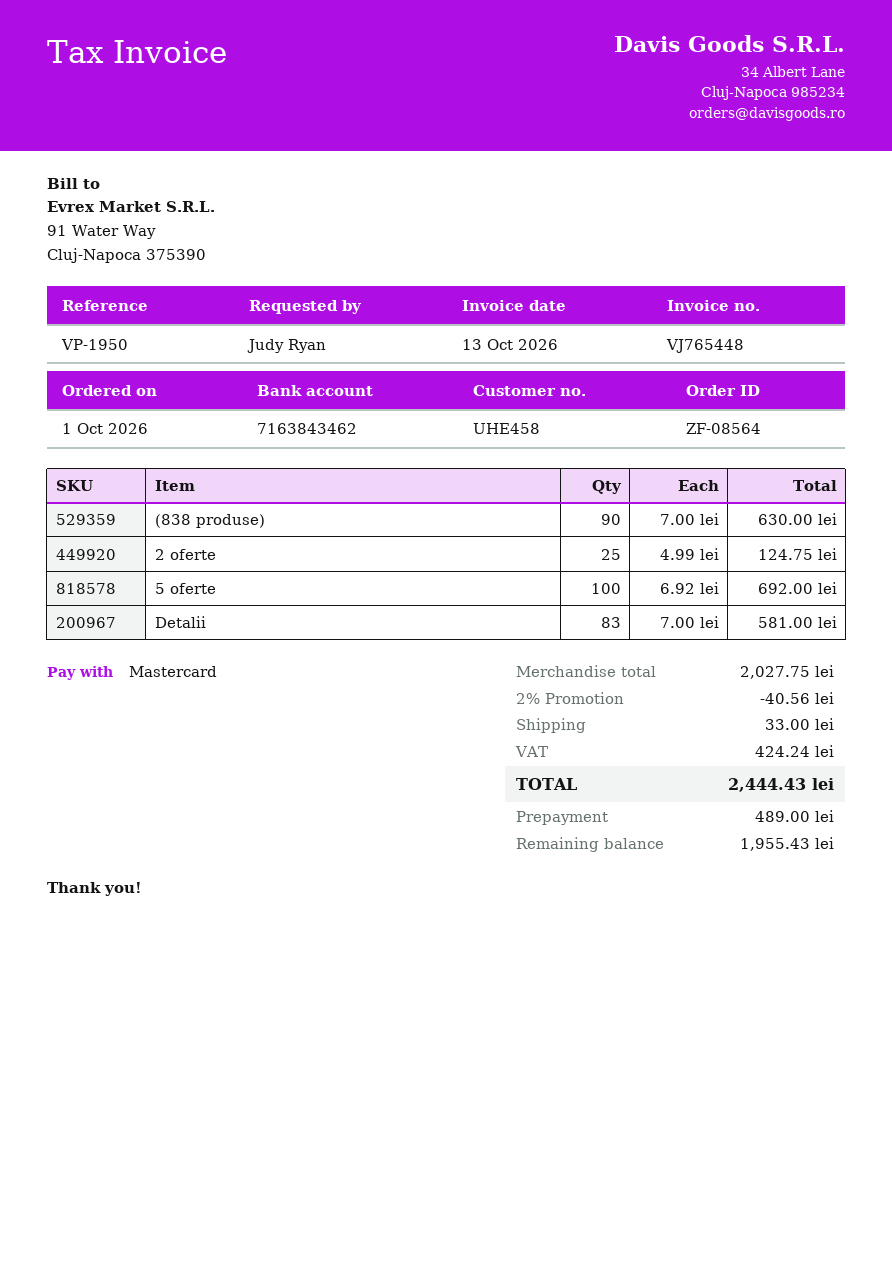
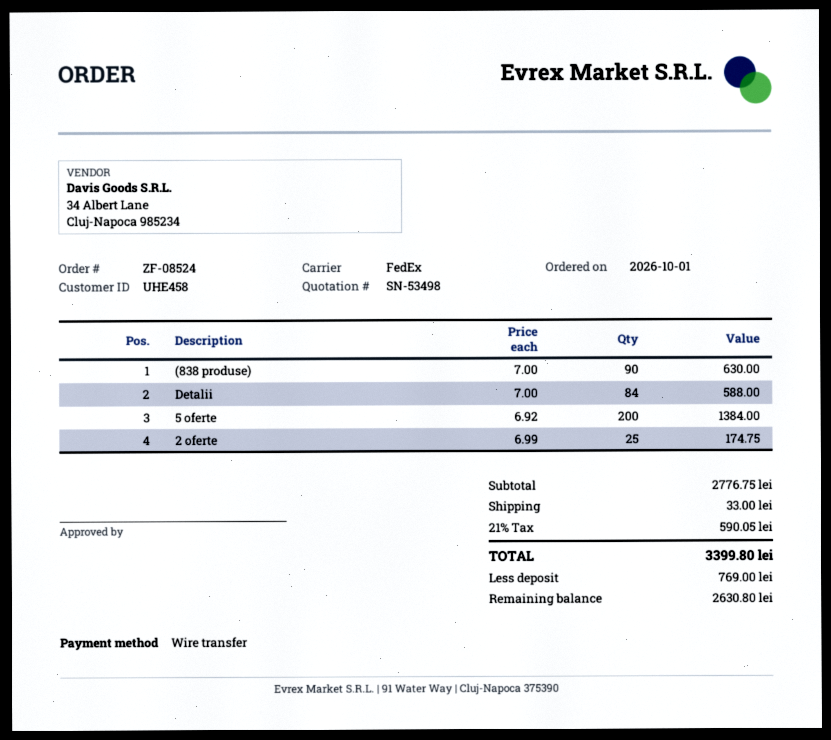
order number: ZF-08564 -> ZF-08524
payment method: Mastercard -> bank transfer
2 oferte: 25 x 4.99 = 124.75 -> 25 x 6.99 = 174.75
5 oferte: 100 x 6.92 = 692.00 -> 200 x 6.92 = 1384.00
Detalii: 83 x 7.00 = 581.00 -> 84 x 7.00 = 588.00
subtotal: 2027.75 -> 2776.75
discount: 2% = 40.56 -> none
tax: 424.24 -> 590.05
total: 2444.43 -> 3399.80
deposit: 489.00 -> 769.00
balance: 1955.43 -> 2630.80

